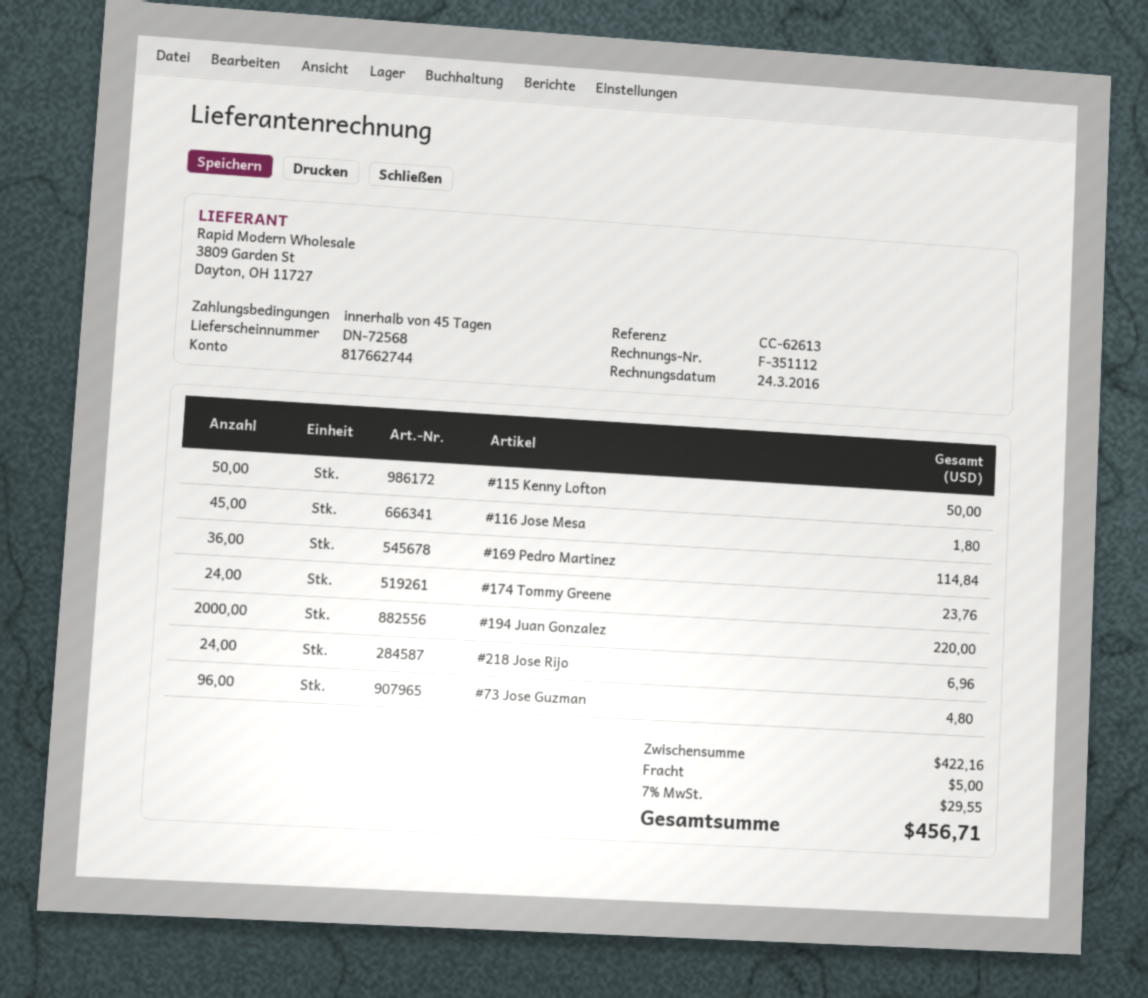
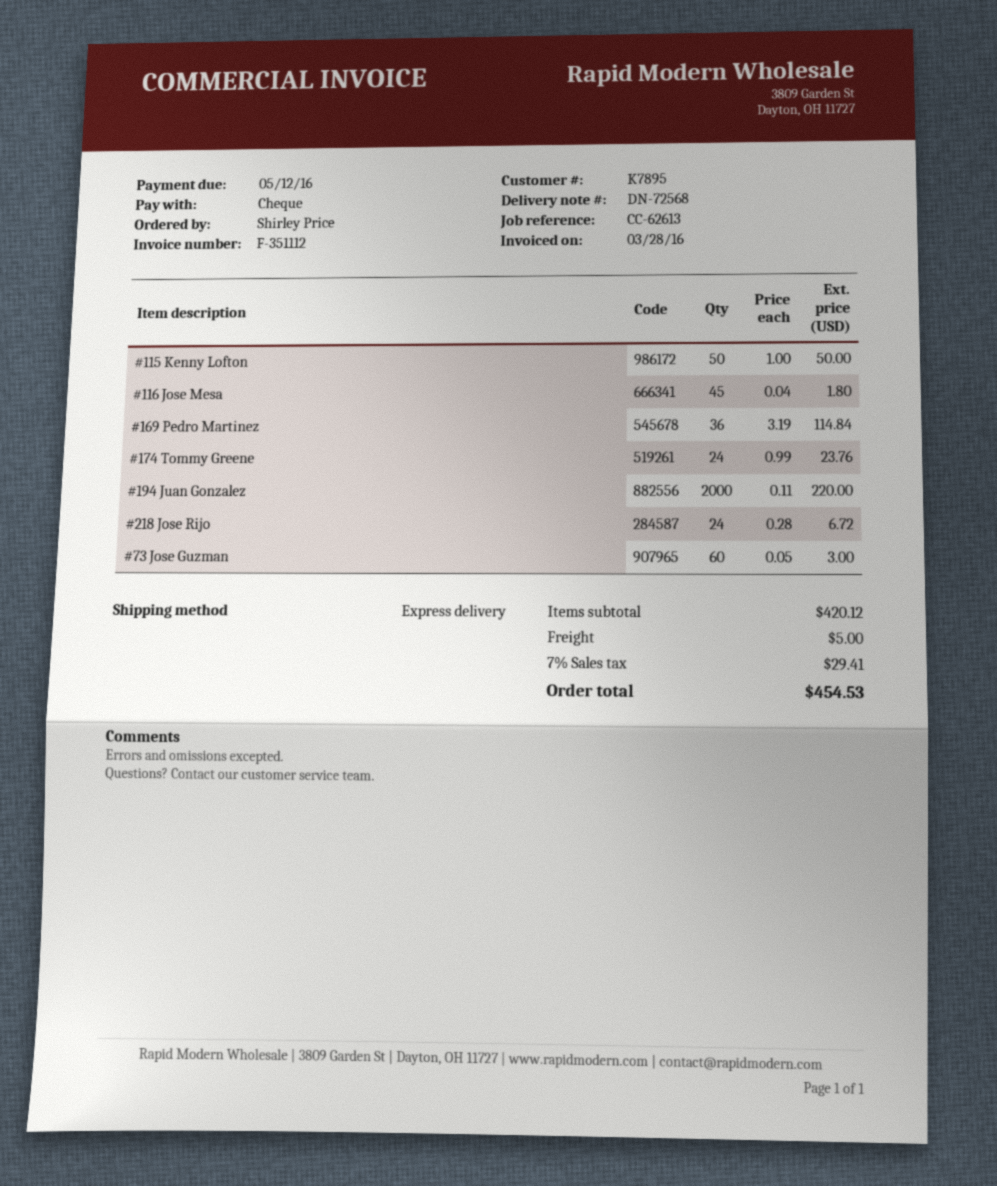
invoice date: 2016-03-24 -> 2016-03-28
#218 Jose Rijo: 24 for 6.96 -> 24 for 6.72
#73 Jose Guzman: 96 for 4.80 -> 60 for 3.00
subtotal: 422.16 -> 420.12
tax: 7% = 29.55 -> 7% = 29.41
total: 456.71 -> 454.53

